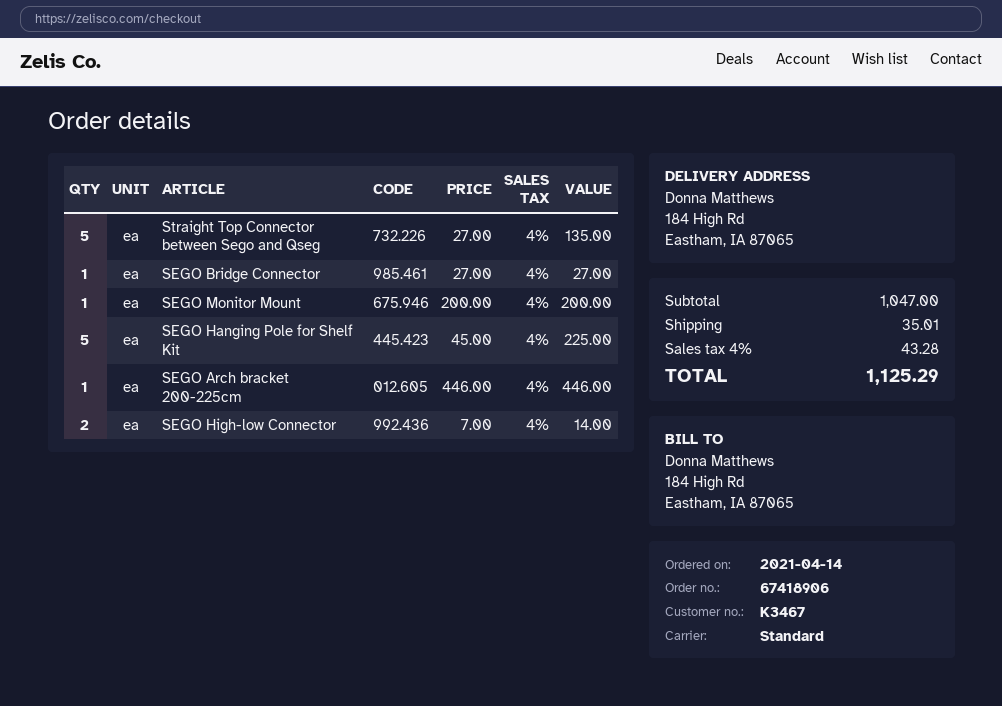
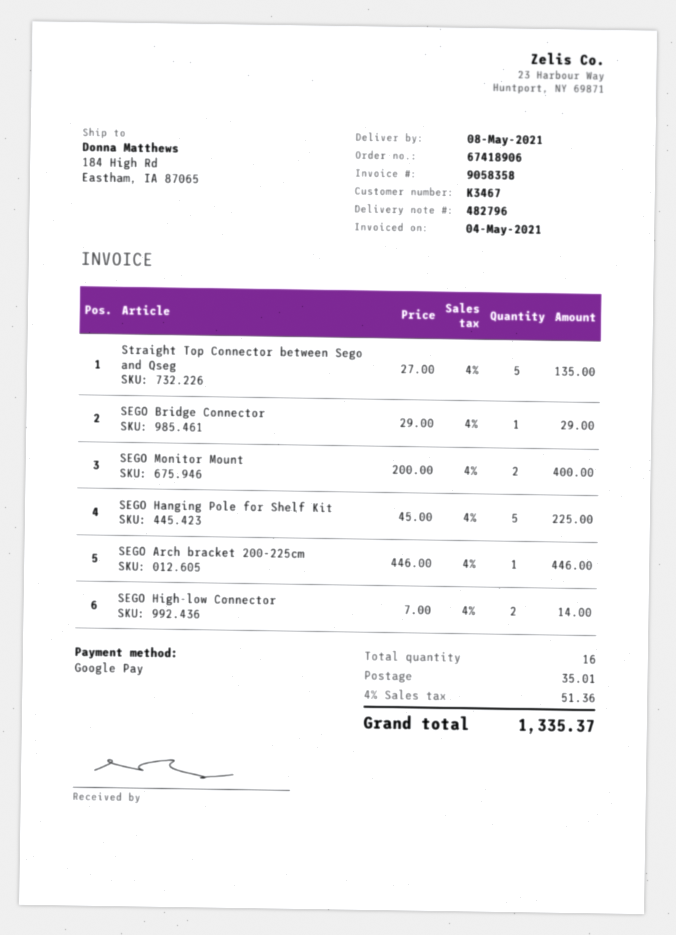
SEGO Bridge Connector: 1 x 27.00 = 27.00 -> 1 x 29.00 = 29.00
SEGO Monitor Mount: 1 x 200.00 = 200.00 -> 2 x 200.00 = 400.00
tax: 4% = 43.28 -> 4% = 51.36
total: 1125.29 -> 1335.37

